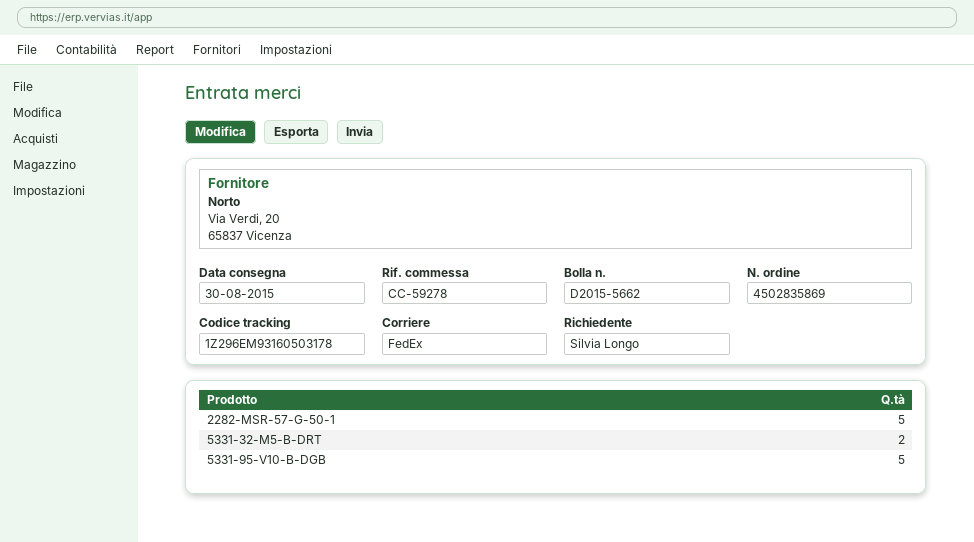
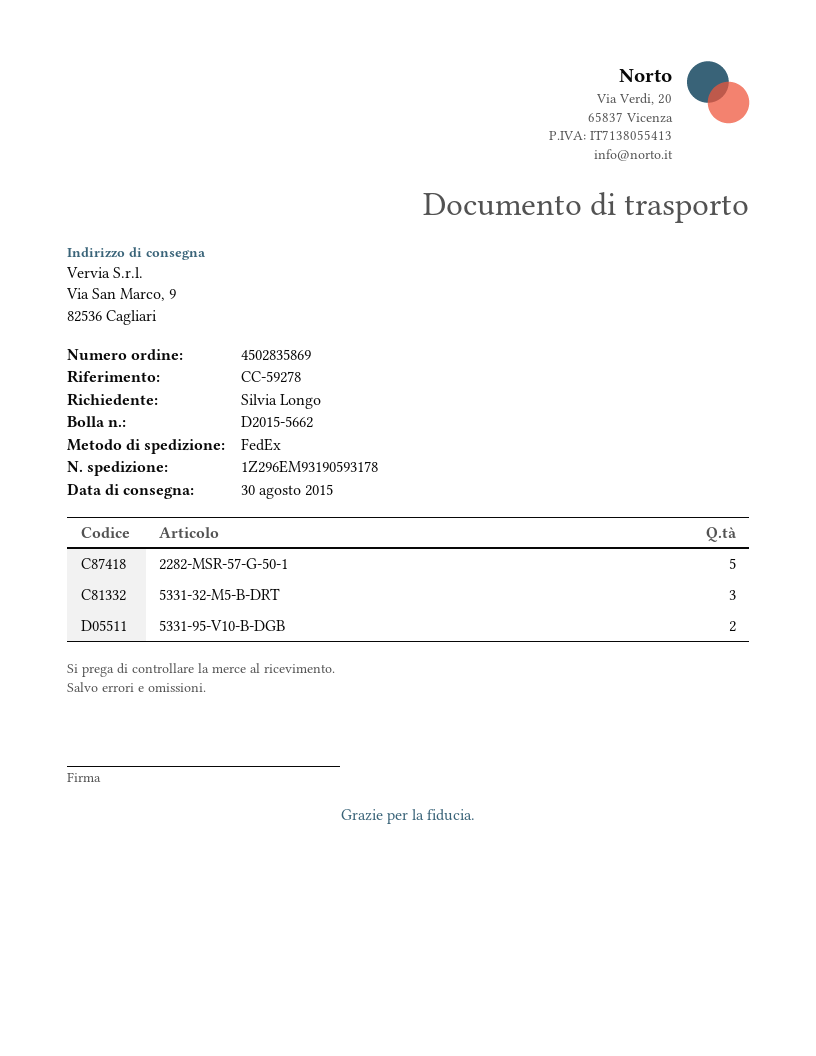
tracking number: 1Z296EM93160503178 -> 1Z296EM93190593178
5331-32-M5-B-DRT: 2 -> 3
5331-95-V10-B-DGB: 5 -> 2

